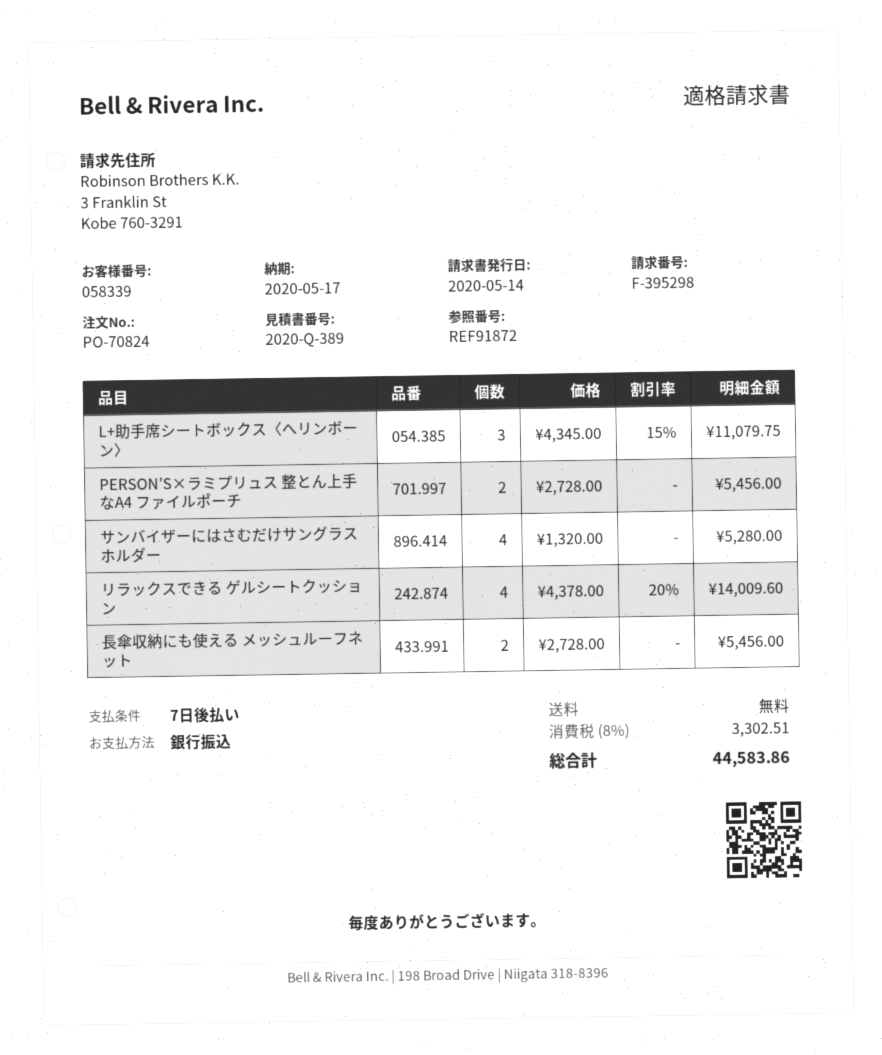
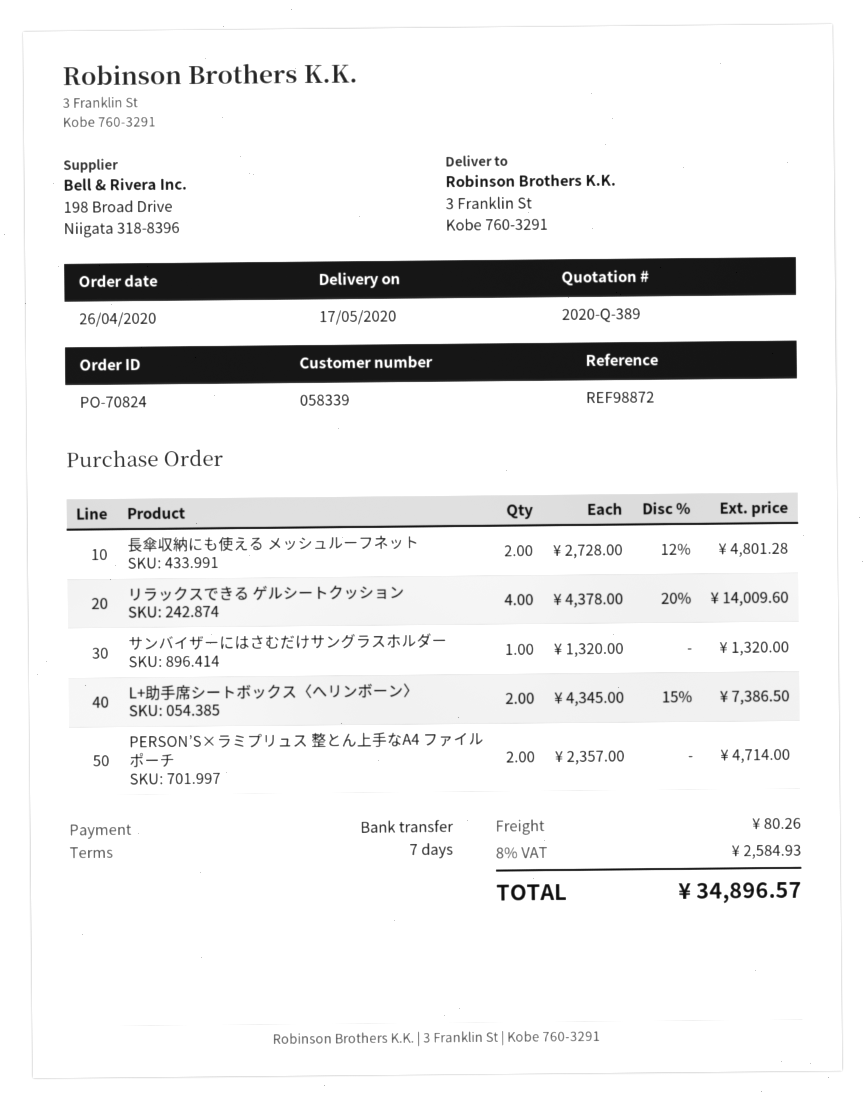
reference: REF91872 -> REF98872
L+助手席シートボックス〈へリンボーン〉: 3 x 4345.00 - 15% = 11079.75 -> 2 x 4345.00 - 15% = 7386.50
PERSON’S×ラミプリュス 整とん上手なA4 ファイルポーチ: 2 x 2728.00 = 5456.00 -> 2 x 2357.00 = 4714.00
サンバイザーにはさむだけサングラスホルダー: 4 x 1320.00 = 5280.00 -> 1 x 1320.00 = 1320.00
長傘収納にも使える メッシュルーフネット: 2 x 2728.00 = 5456.00 -> 2 x 2728.00 - 12% = 4801.28
shipping: 0.00 -> 80.26
tax: 8% = 3302.51 -> 8% = 2584.93
total: 44583.86 -> 34896.57

